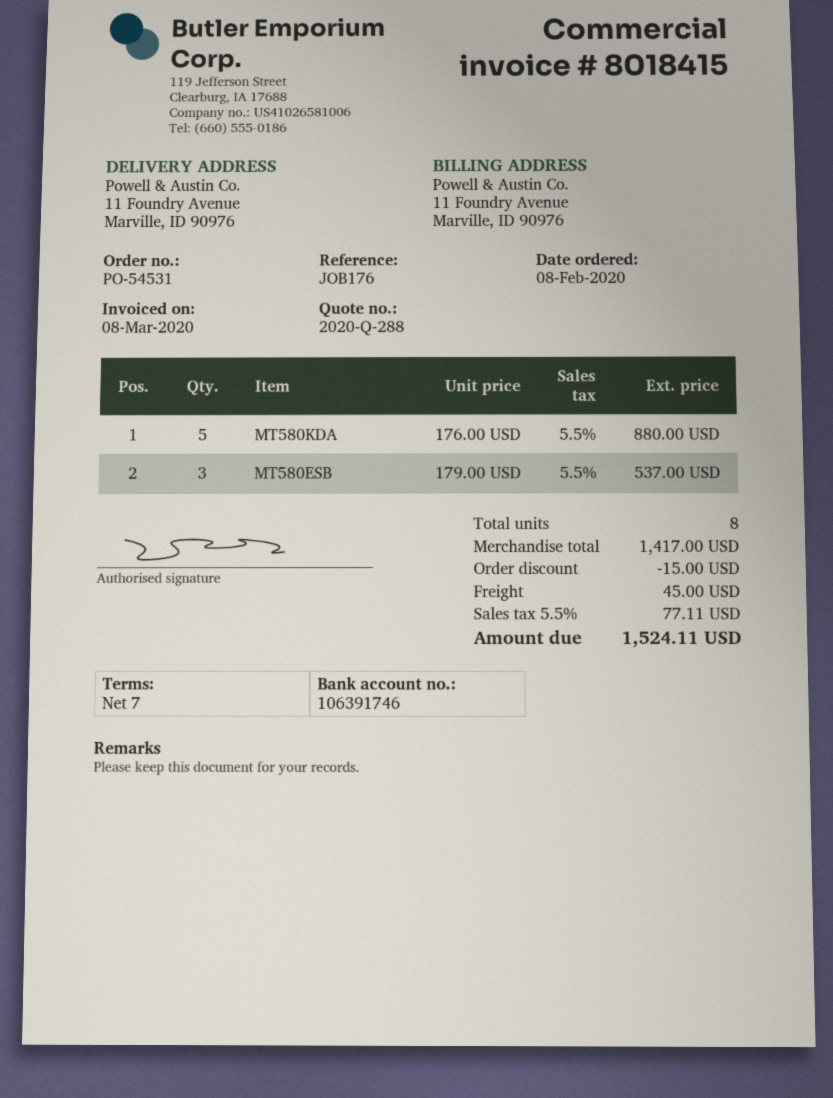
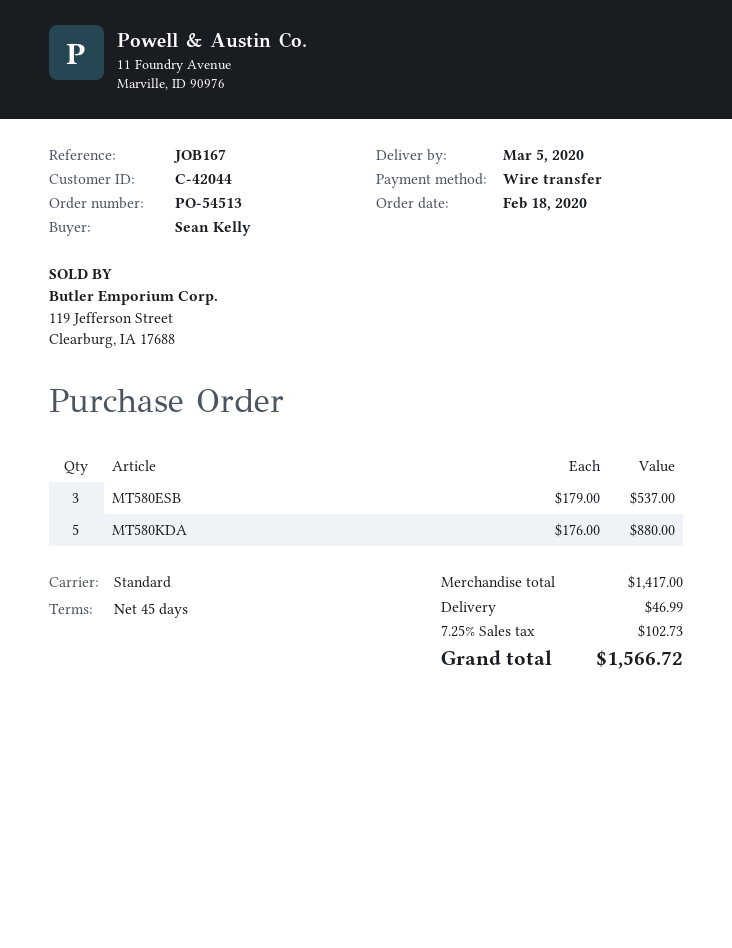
order number: PO-54531 -> PO-54513
order date: 2020-02-08 -> 2020-02-18
payment terms: 7 days -> 45 days
reference: JOB176 -> JOB167
discount: 15.00 -> none
shipping: 45.00 -> 46.99
tax: 5.5% = 77.11 -> 7.25% = 102.73
total: 1524.11 -> 1566.72

